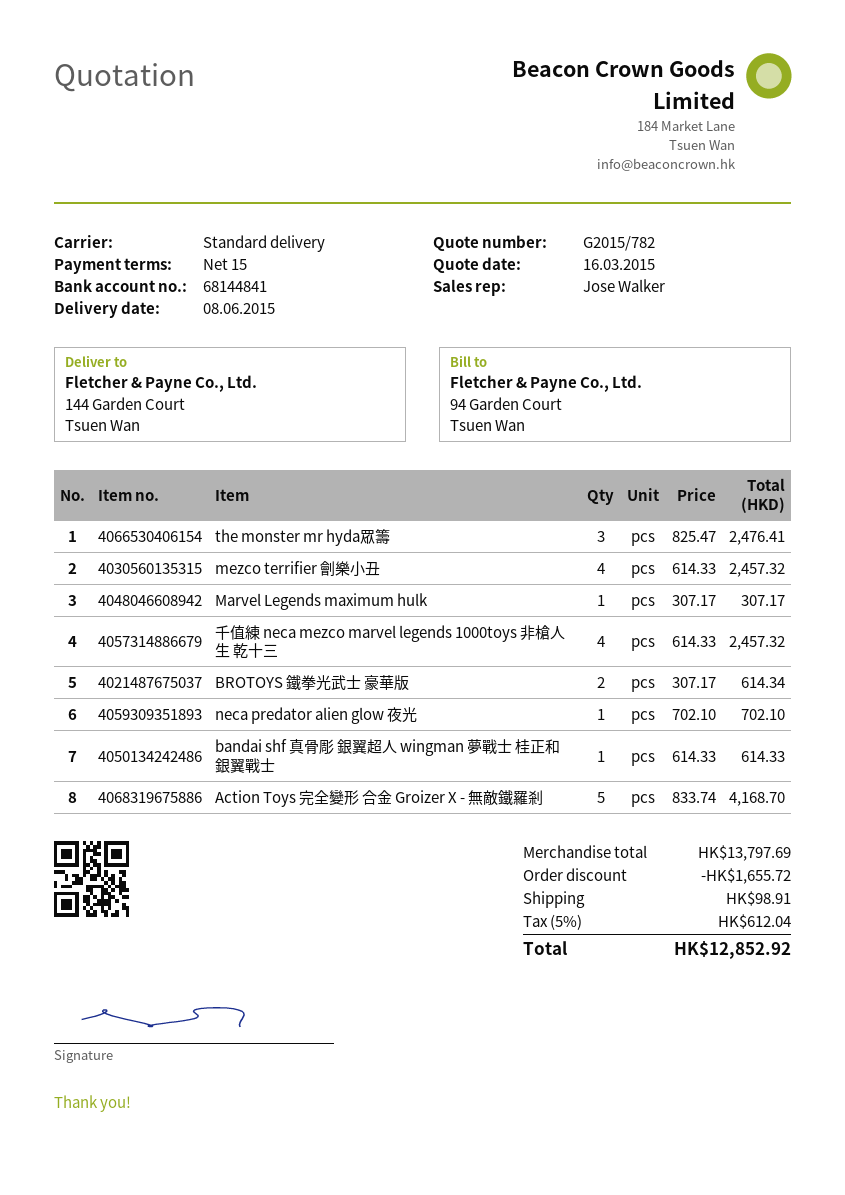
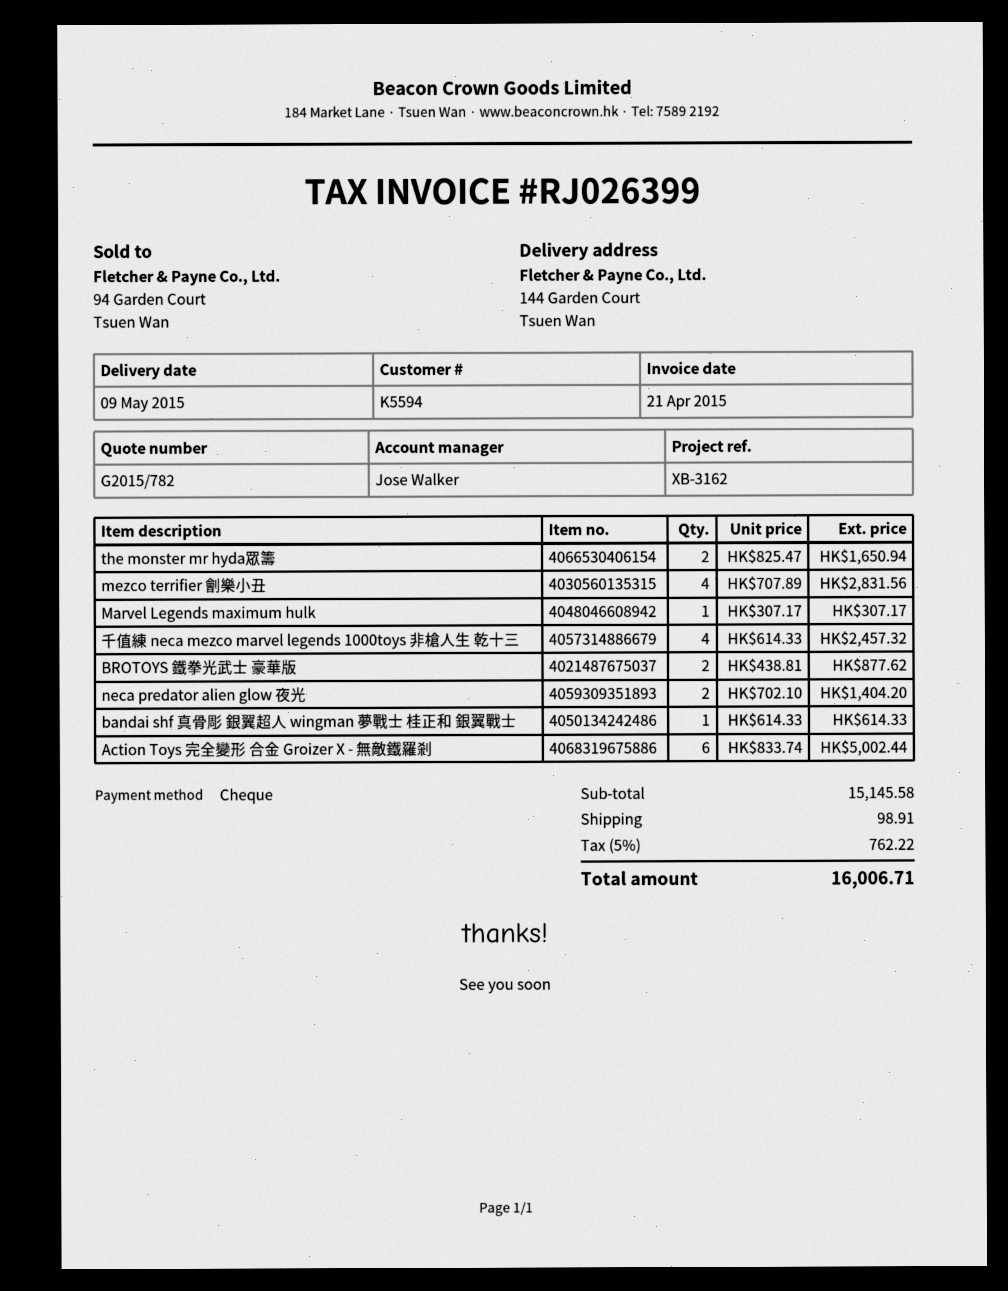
delivery date: 2015-06-08 -> 2015-05-09
the monster mr hyda眾籌: 3 x 825.47 = 2476.41 -> 2 x 825.47 = 1650.94
mezco terrifier 劊樂小丑: 4 x 614.33 = 2457.32 -> 4 x 707.89 = 2831.56
BROTOYS 鐵拳光武士 豪華版: 2 x 307.17 = 614.34 -> 2 x 438.81 = 877.62
neca predator alien glow 夜光: 1 x 702.10 = 702.10 -> 2 x 702.10 = 1404.20
Action Toys 完全變形 合金 Groizer X - 無敵鐵羅剎: 5 x 833.74 = 4168.70 -> 6 x 833.74 = 5002.44
subtotal: 13797.69 -> 15145.58
discount: 1655.72 -> none
tax: 5% = 612.04 -> 5% = 762.22
total: 12852.92 -> 16006.71

